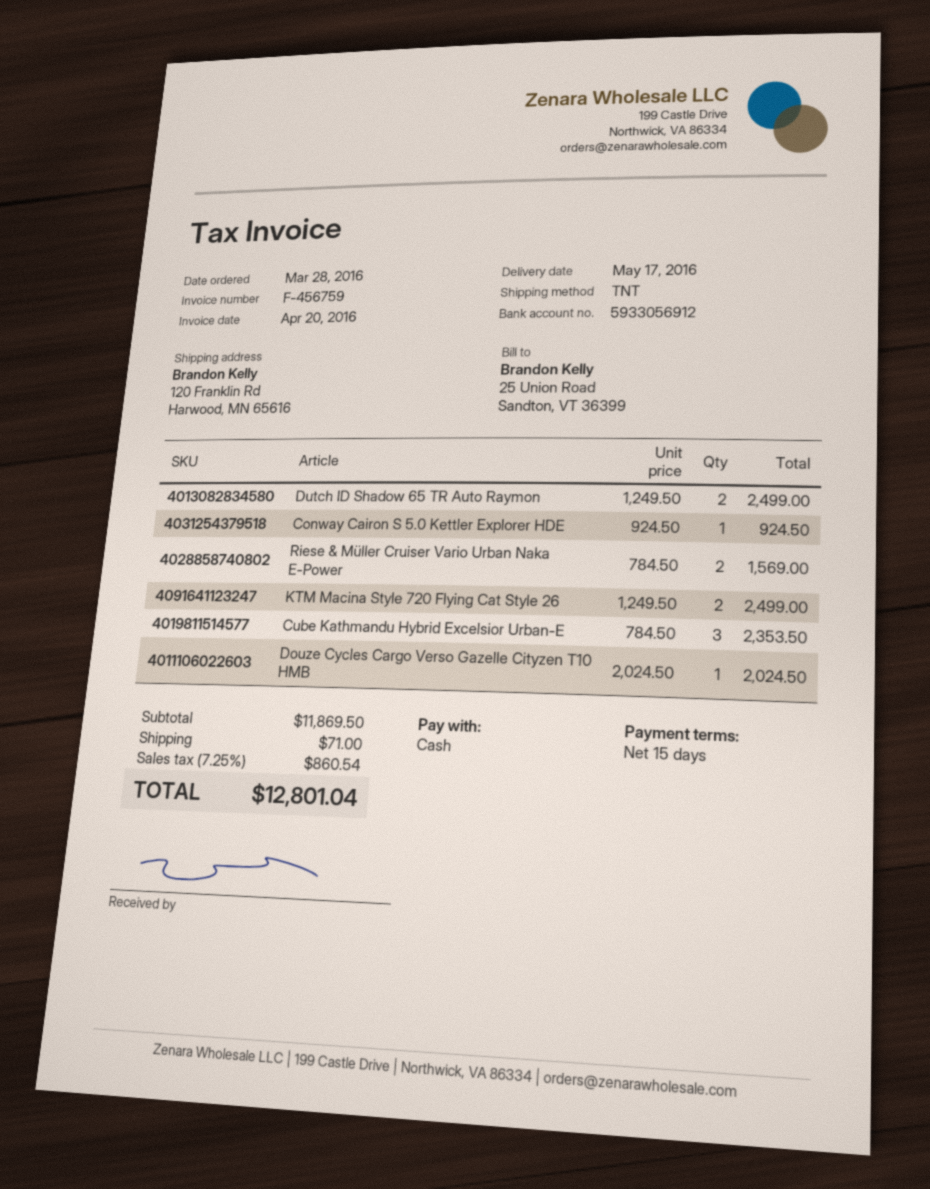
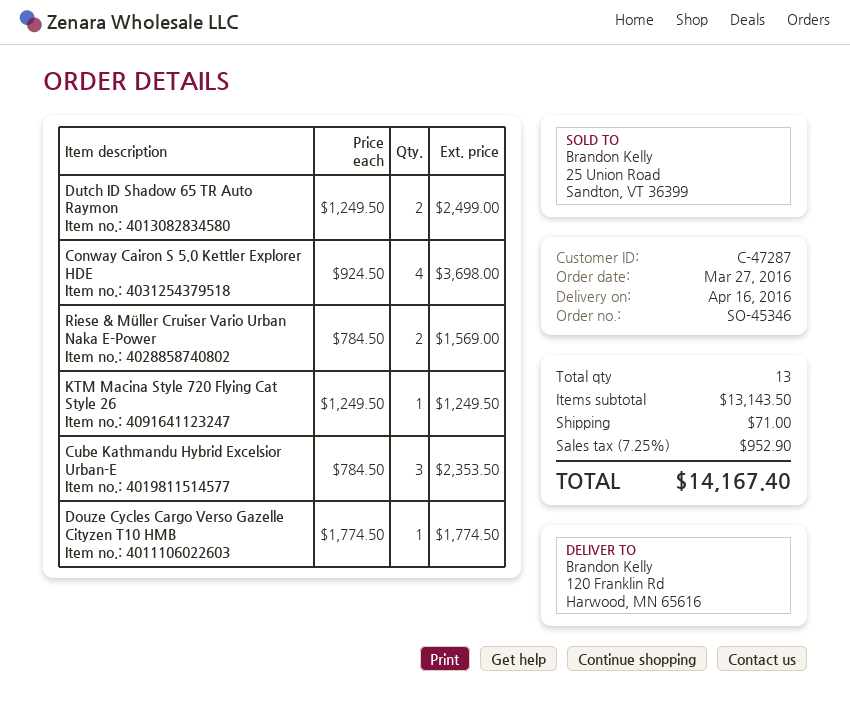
order date: 2016-03-28 -> 2016-03-27
delivery date: 2016-05-17 -> 2016-04-16
Conway Cairon S 5.0 Kettler Explorer HDE: 1 x 924.50 = 924.50 -> 4 x 924.50 = 3698.00
KTM Macina Style 720 Flying Cat Style 26: 2 x 1249.50 = 2499.00 -> 1 x 1249.50 = 1249.50
Douze Cycles Cargo Verso Gazelle Cityzen T10 HMB: 1 x 2024.50 = 2024.50 -> 1 x 1774.50 = 1774.50
subtotal: 11869.50 -> 13143.50
tax: 7.25% = 860.54 -> 7.25% = 952.90
total: 12801.04 -> 14167.40

